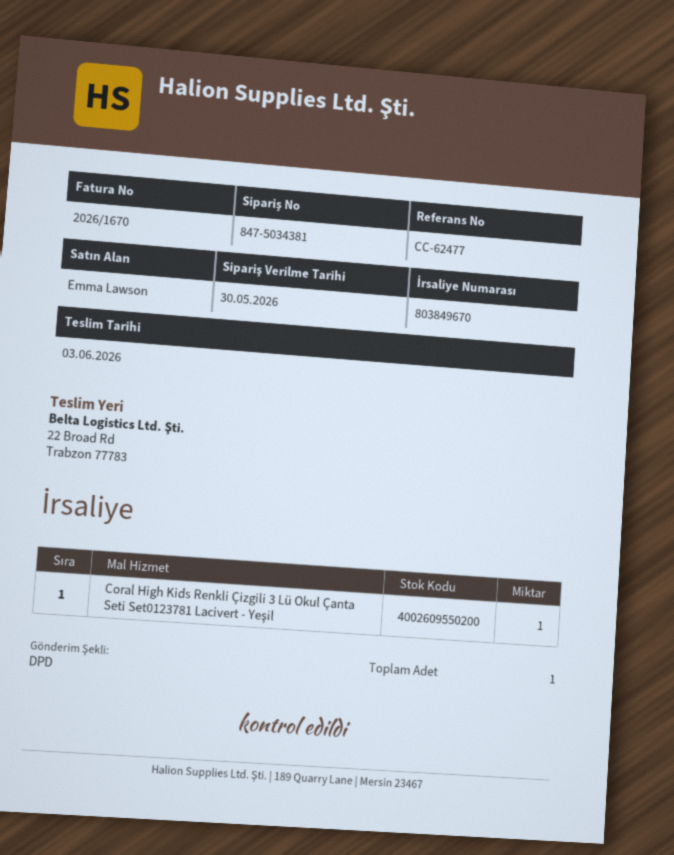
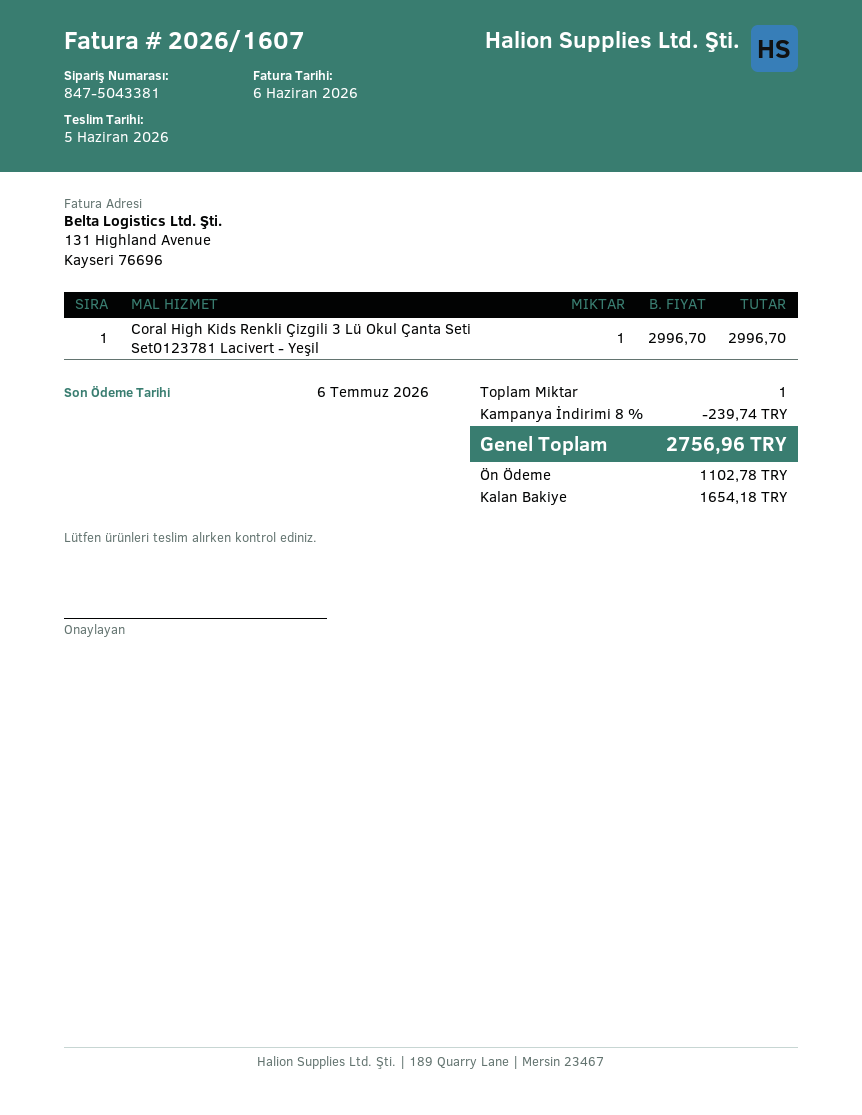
order number: 847-5034381 -> 847-5043381
delivery date: 2026-06-03 -> 2026-06-05
invoice number: 2026/1670 -> 2026/1607

